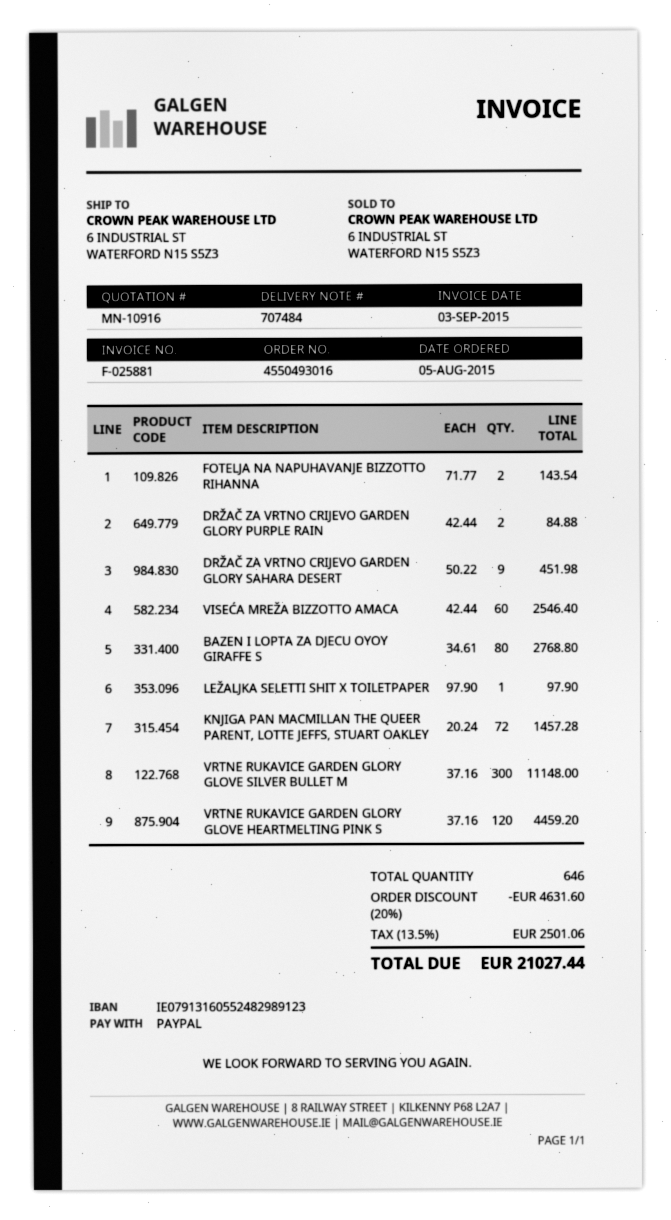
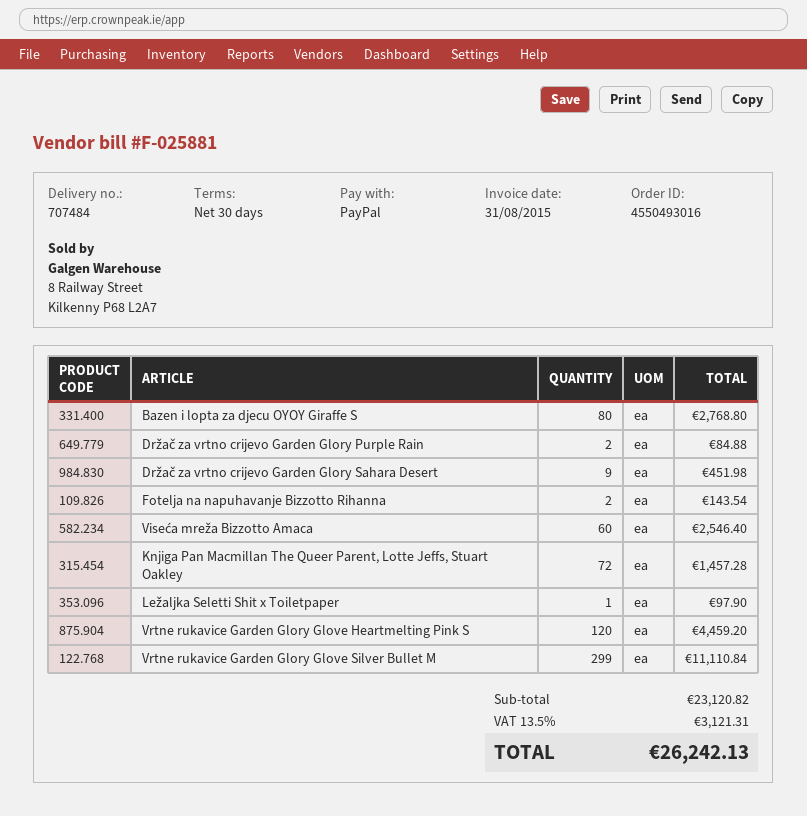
invoice date: 2015-09-03 -> 2015-08-31
VRTNE RUKAVICE GARDEN GLORY GLOVE SILVER BULLET M: 300 for 11148.00 -> 299 for 11110.84
discount: 20% = 4631.60 -> none
tax: 13.5% = 2501.06 -> 13.5% = 3121.31
total: 21027.44 -> 26242.13

